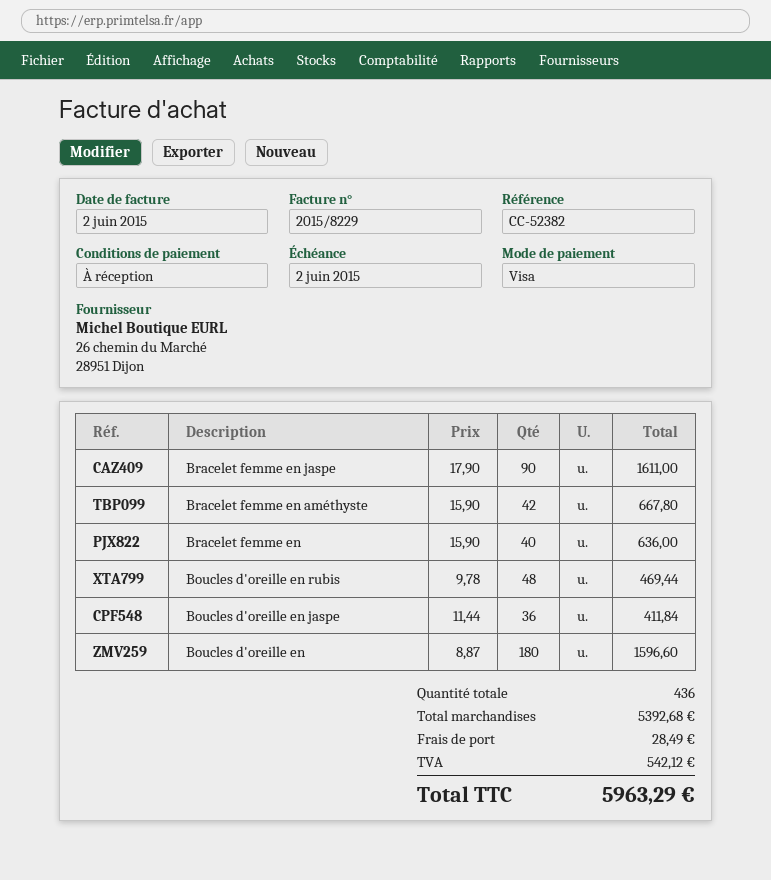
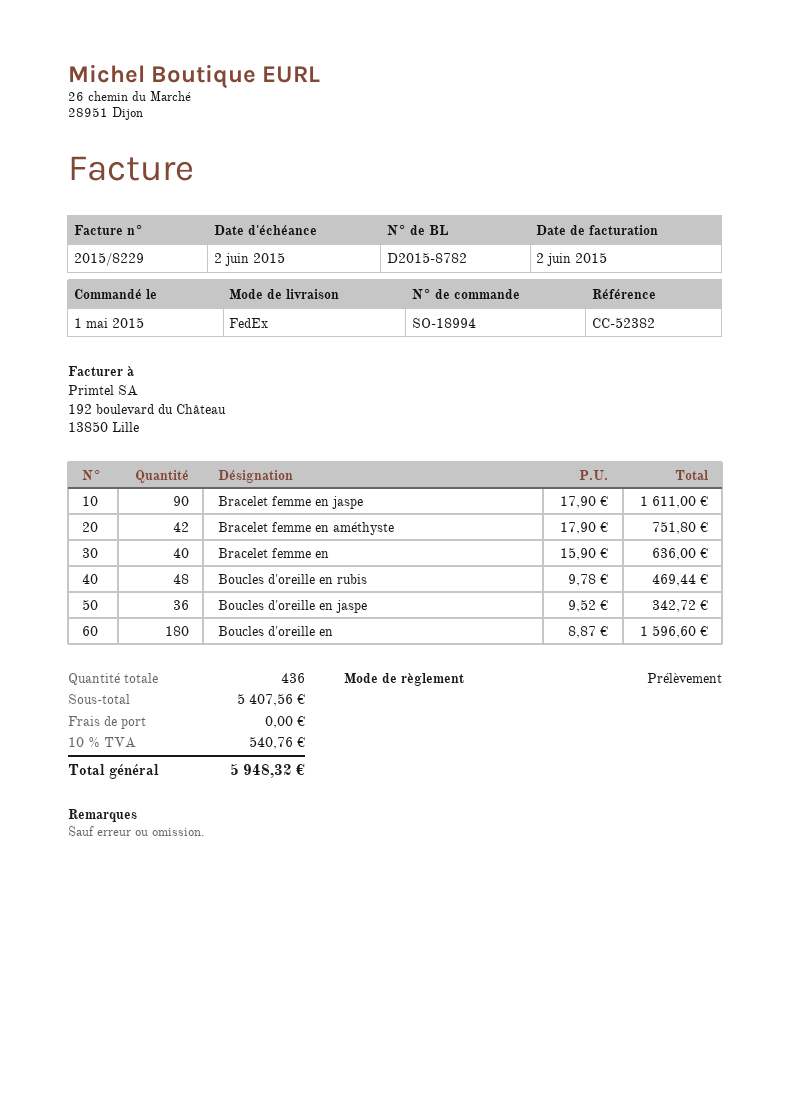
payment method: Visa -> direct debit
Bracelet femme en améthyste: 42 x 15.90 = 667.80 -> 42 x 17.90 = 751.80
Boucles d'oreille en jaspe: 36 x 11.44 = 411.84 -> 36 x 9.52 = 342.72
subtotal: 5392.68 -> 5407.56
shipping: 28.49 -> 0.00
tax: 542.12 -> 540.76
total: 5963.29 -> 5948.32

